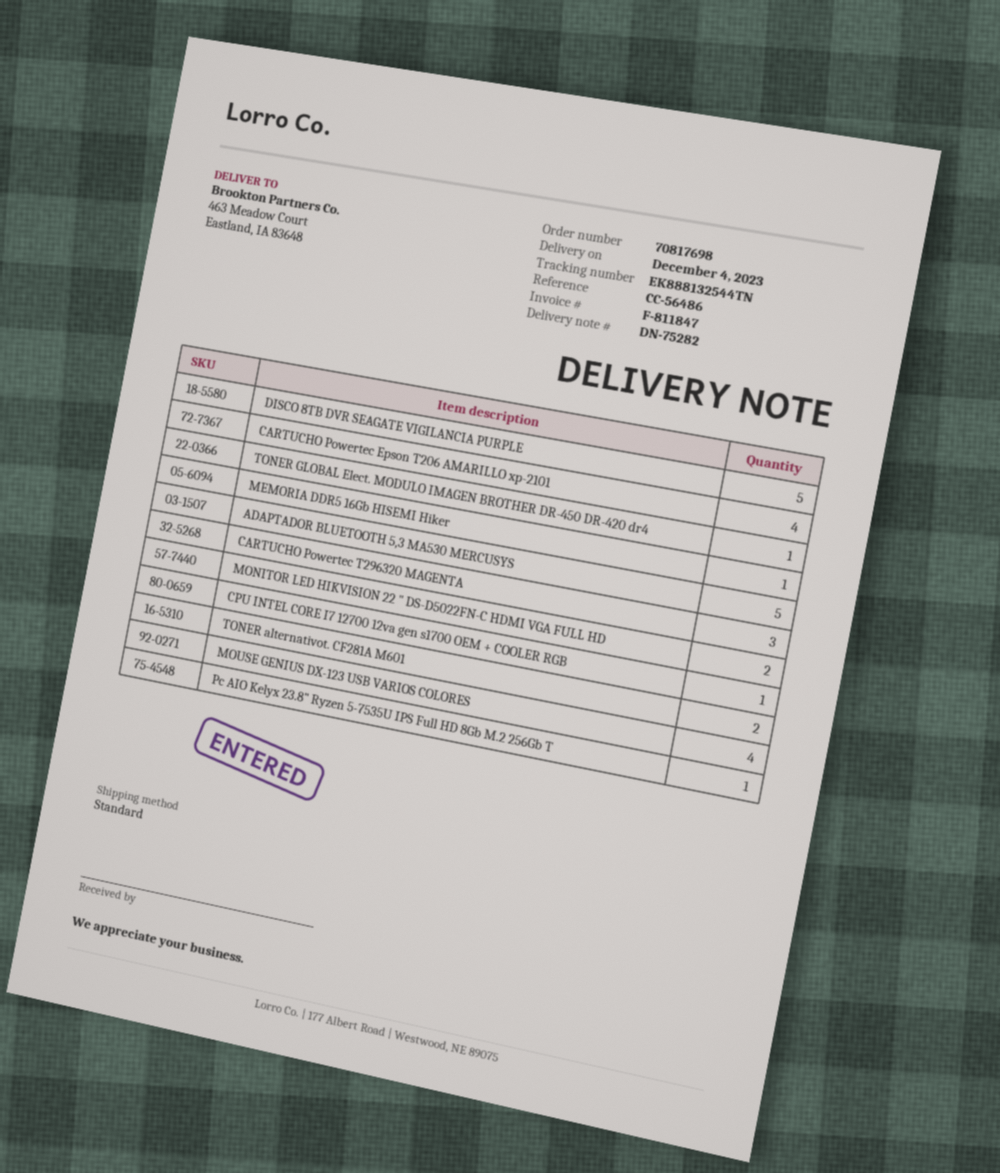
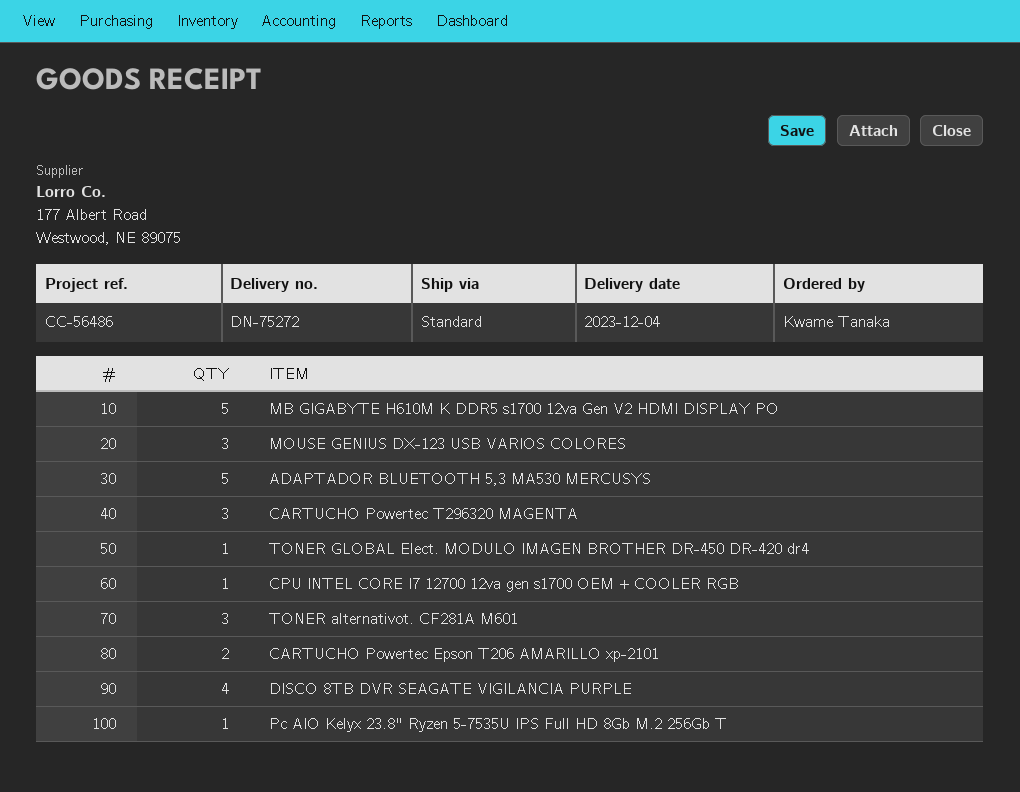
delivery note number: DN-75282 -> DN-75272
DISCO 8TB DVR SEAGATE VIGILANCIA PURPLE: 5 -> 4
CARTUCHO Powertec Epson T206 AMARILLO xp-2101: 4 -> 2
MEMORIA DDR5 16Gb HISEMI Hiker: 1 -> none
MONITOR LED HIKVISION 22 " DS-D5022FN-C HDMI VGA FULL HD: 2 -> none
TONER alternativot. CF281A M601: 2 -> 3
MOUSE GENIUS DX-123 USB VARIOS COLORES: 4 -> 3
MB GIGABYTE H610M K DDR5 s1700 12va Gen V2 HDMI DISPLAY PO: none -> 5

